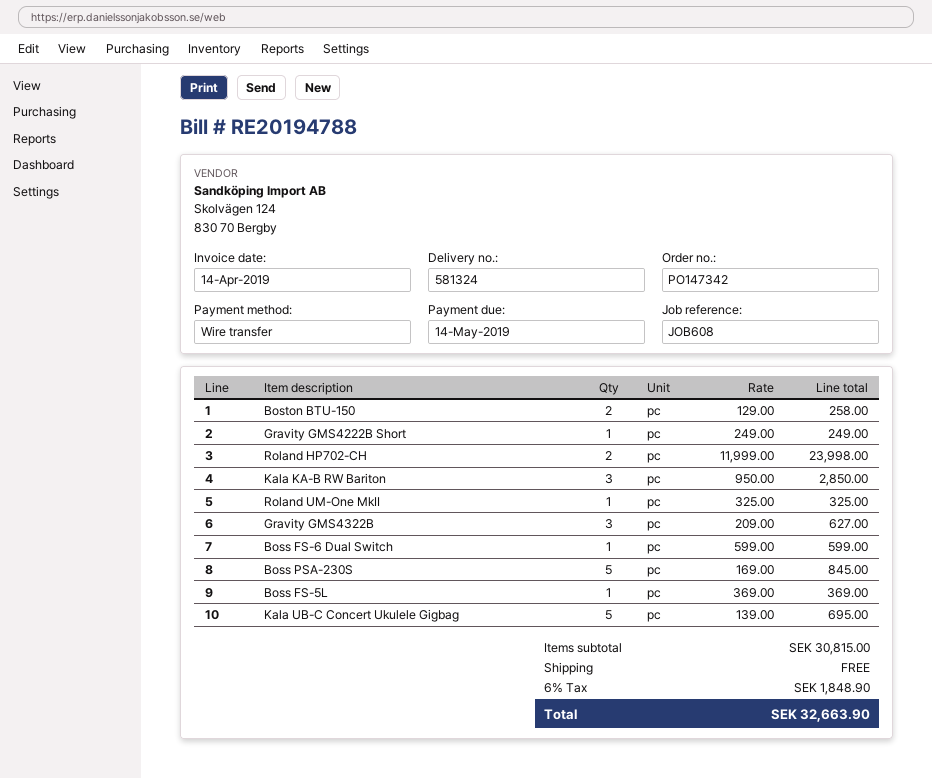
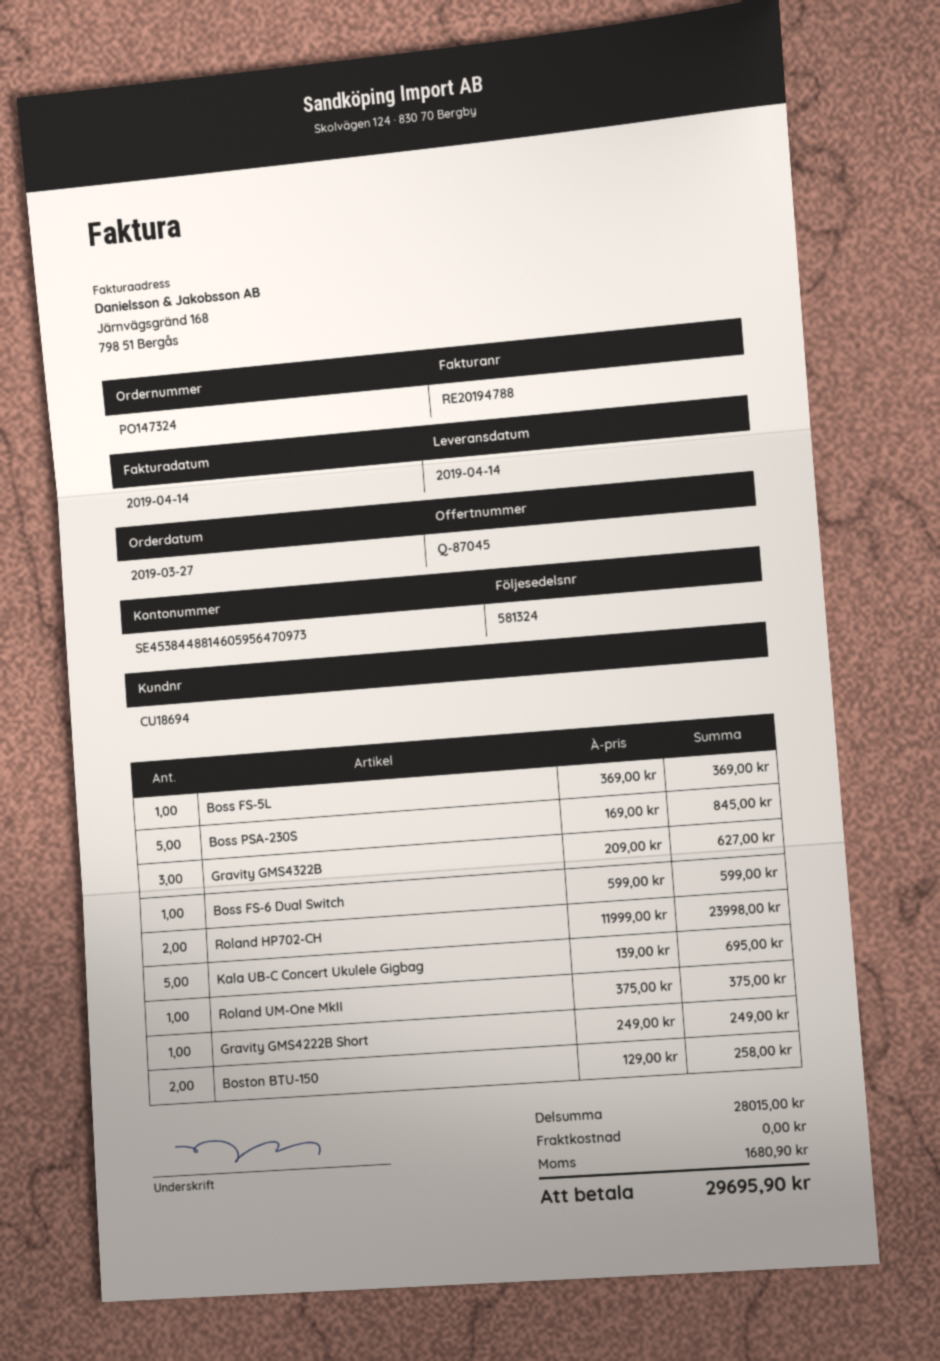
order number: PO147342 -> PO147324
Kala KA-B RW Bariton: 3 x 950.00 = 2850.00 -> none
Roland UM-One MkII: 1 x 325.00 = 325.00 -> 1 x 375.00 = 375.00
subtotal: 30815.00 -> 28015.00
tax: 1848.90 -> 1680.90
total: 32663.90 -> 29695.90

